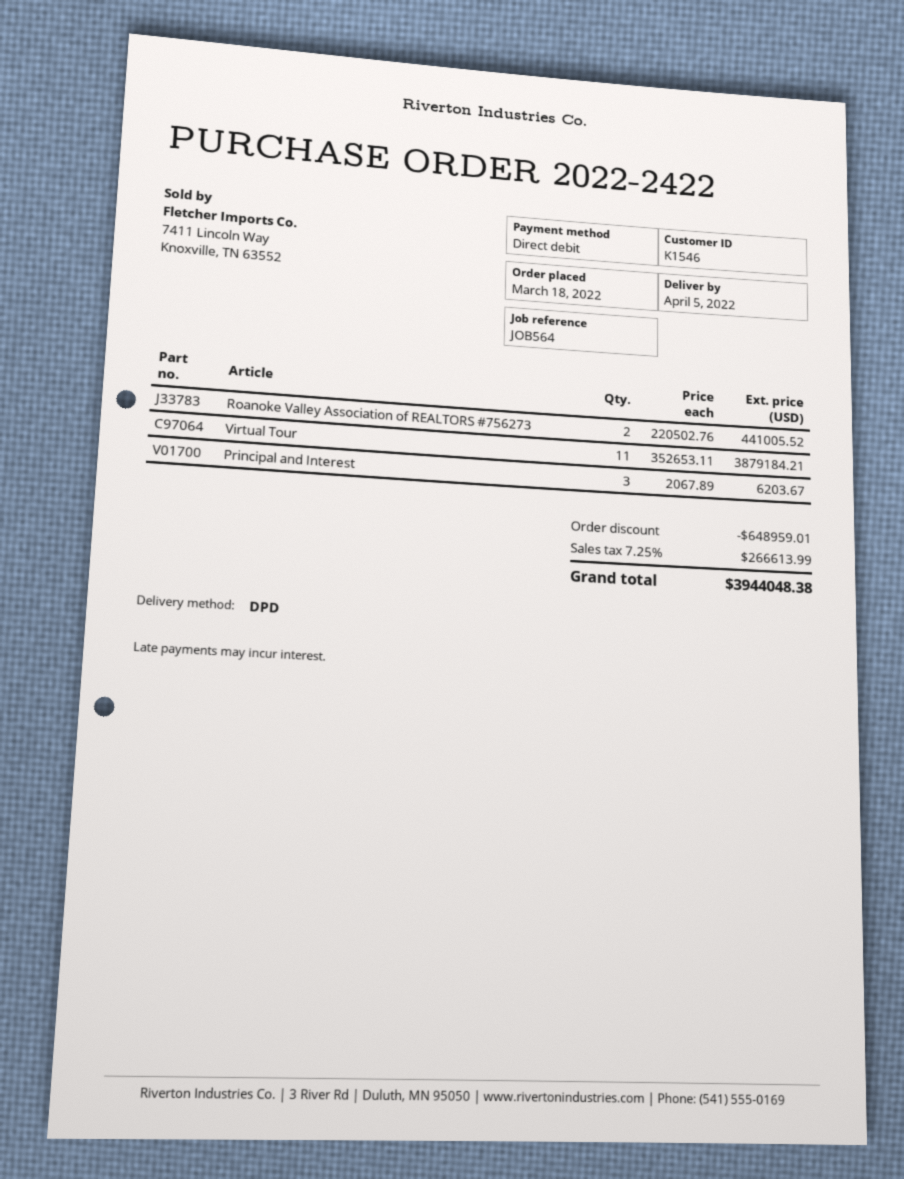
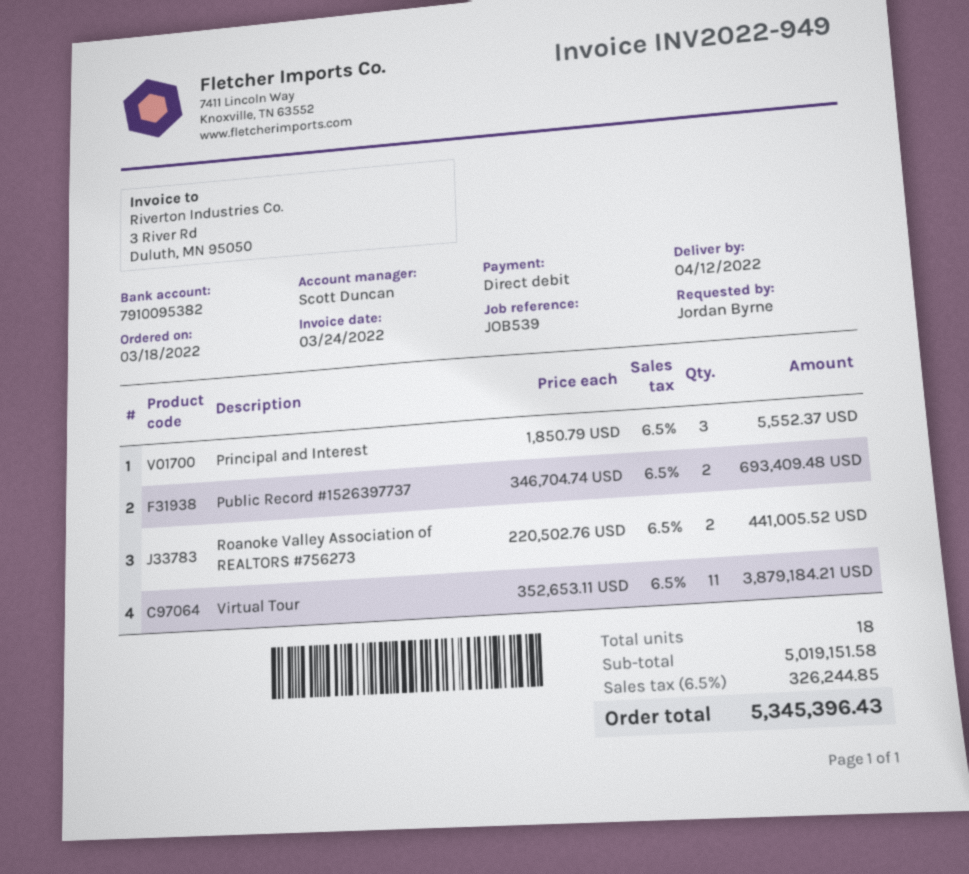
delivery date: 2022-04-05 -> 2022-04-12
reference: JOB564 -> JOB539
Principal and Interest: 3 x 2067.89 = 6203.67 -> 3 x 1850.79 = 5552.37
Public Record #1526397737: none -> 2 x 346704.74 = 693409.48
discount: 648959.01 -> none
tax: 7.25% = 266613.99 -> 6.5% = 326244.85
total: 3944048.38 -> 5345396.43

